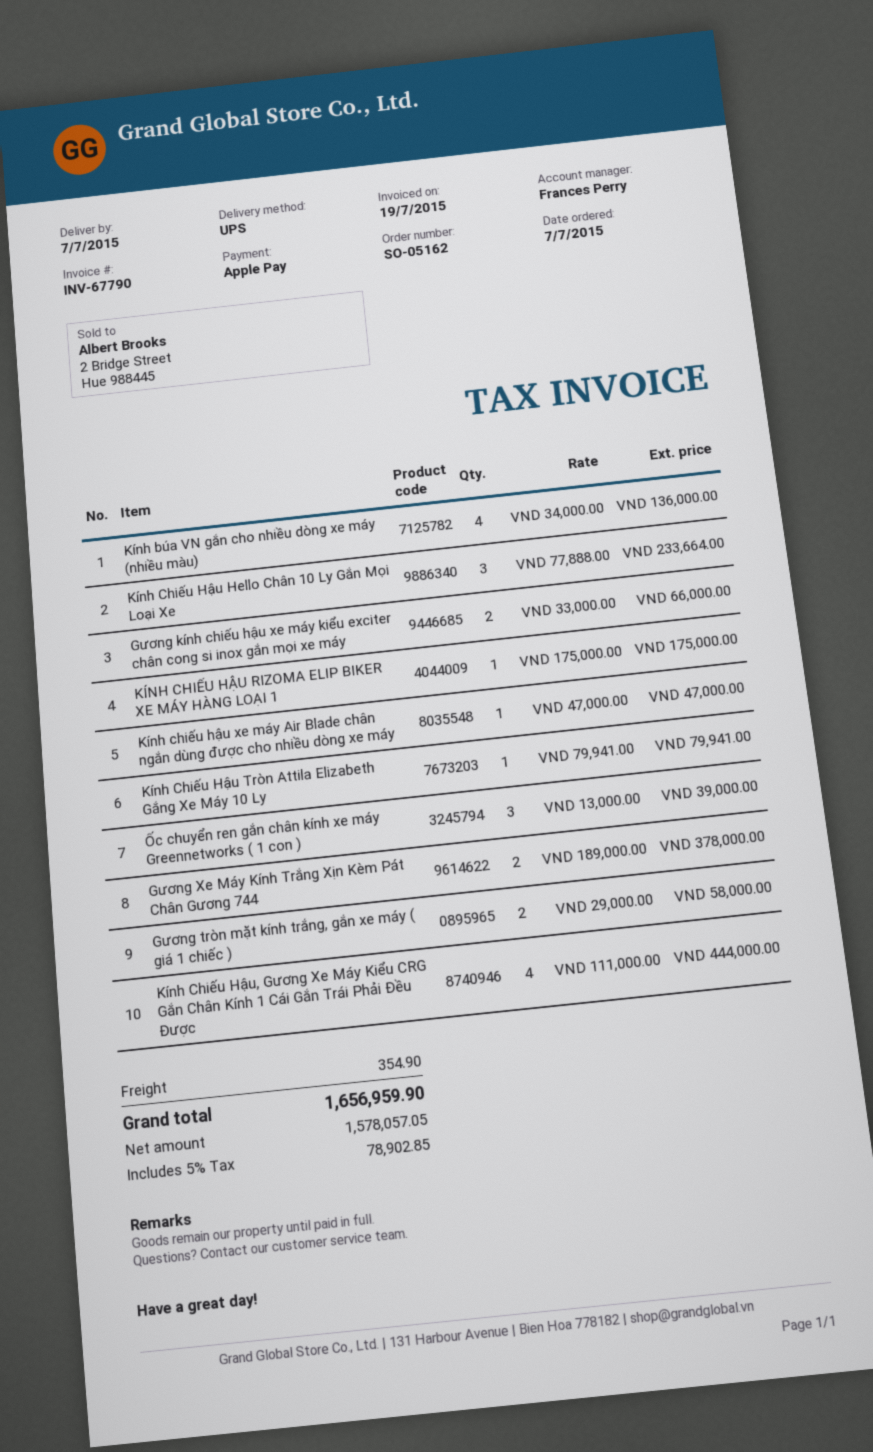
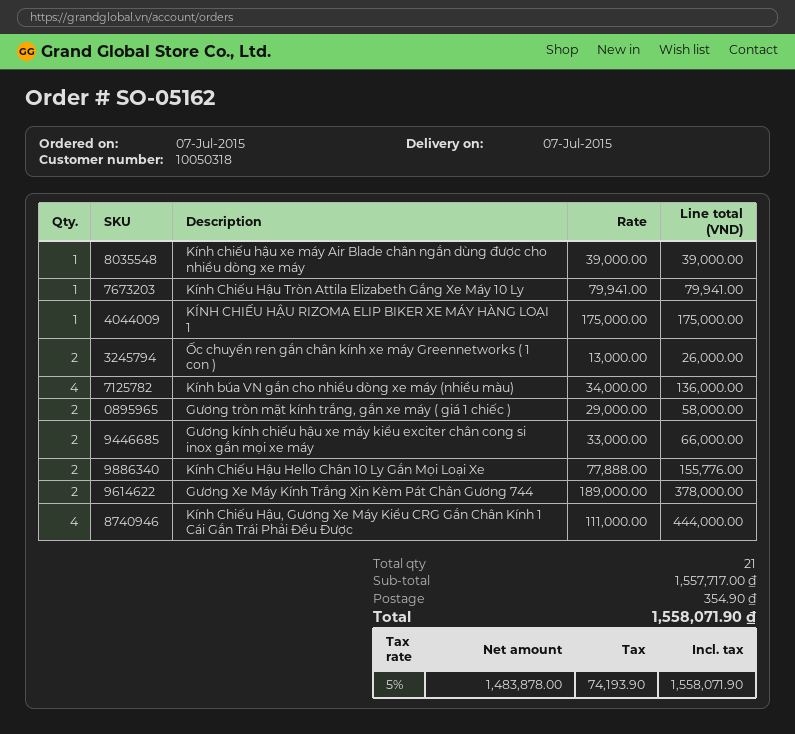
Kính Chiếu Hậu Hello Chân 10 Ly Gắn Mọi Loại Xe: 3 x 77888.00 = 233664.00 -> 2 x 77888.00 = 155776.00
Kính chiếu hậu xe máy Air Blade chân ngắn dùng được cho nhiều dòng xe máy: 1 x 47000.00 = 47000.00 -> 1 x 39000.00 = 39000.00
Ốc chuyển ren gắn chân kính xe máy Greennetworks ( 1 con ): 3 x 13000.00 = 39000.00 -> 2 x 13000.00 = 26000.00
net: 1578057.05 -> 1483878.00
tax: 5% = 78902.85 -> 5% = 74193.90
total: 1656959.90 -> 1558071.90

